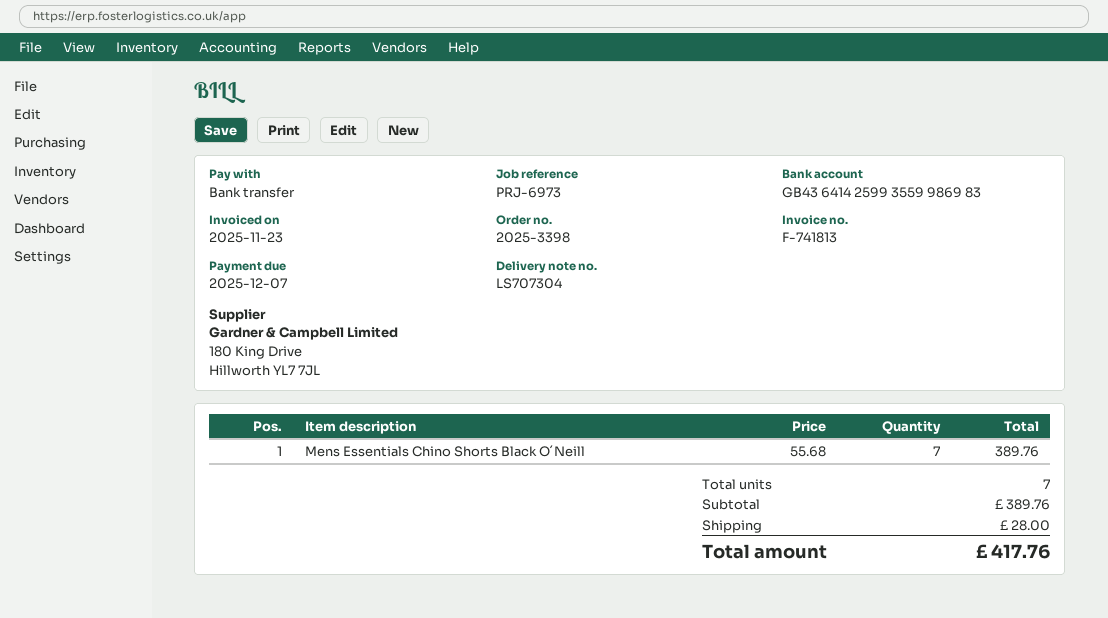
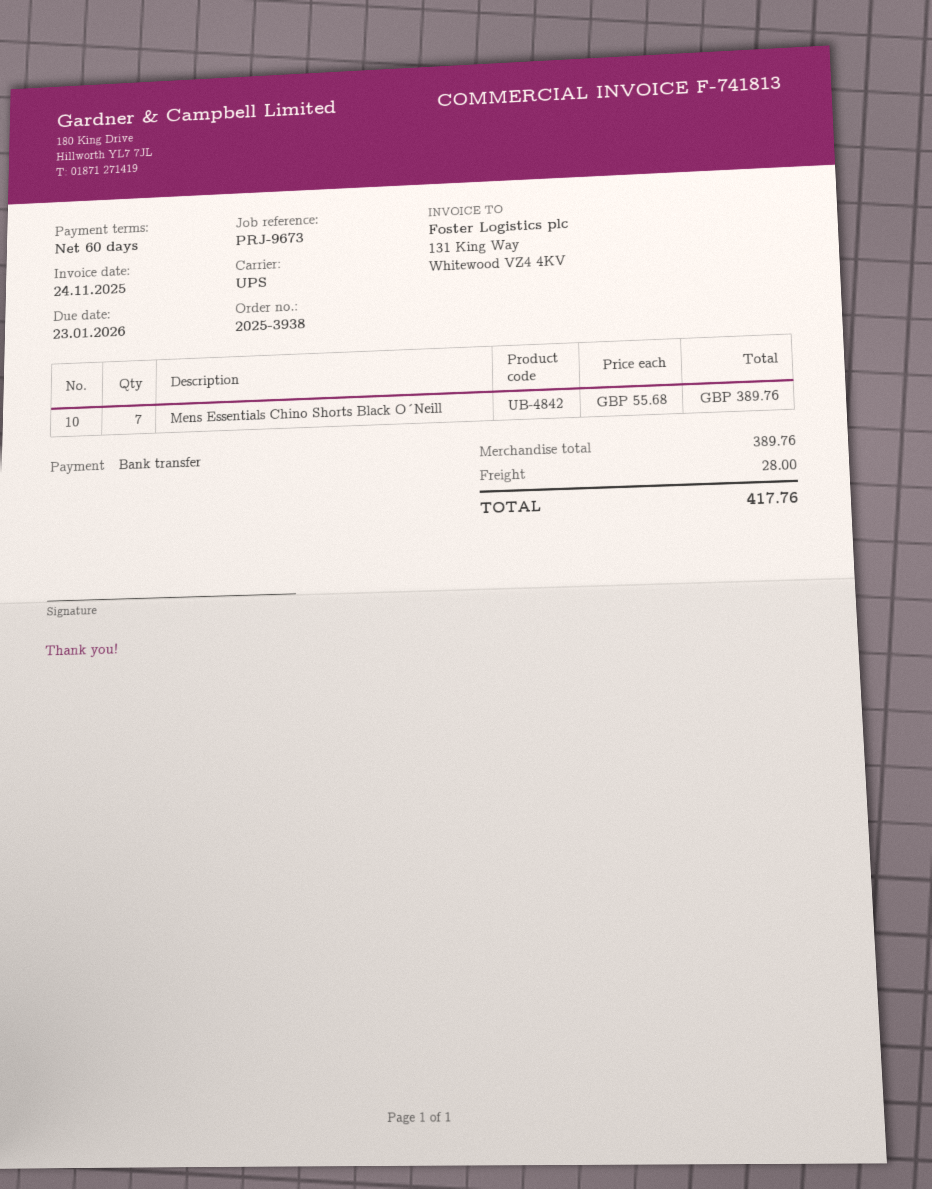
order number: 2025-3398 -> 2025-3938
invoice date: 2025-11-23 -> 2025-11-24
due date: 2025-12-07 -> 2026-01-23
reference: PRJ-6973 -> PRJ-9673

